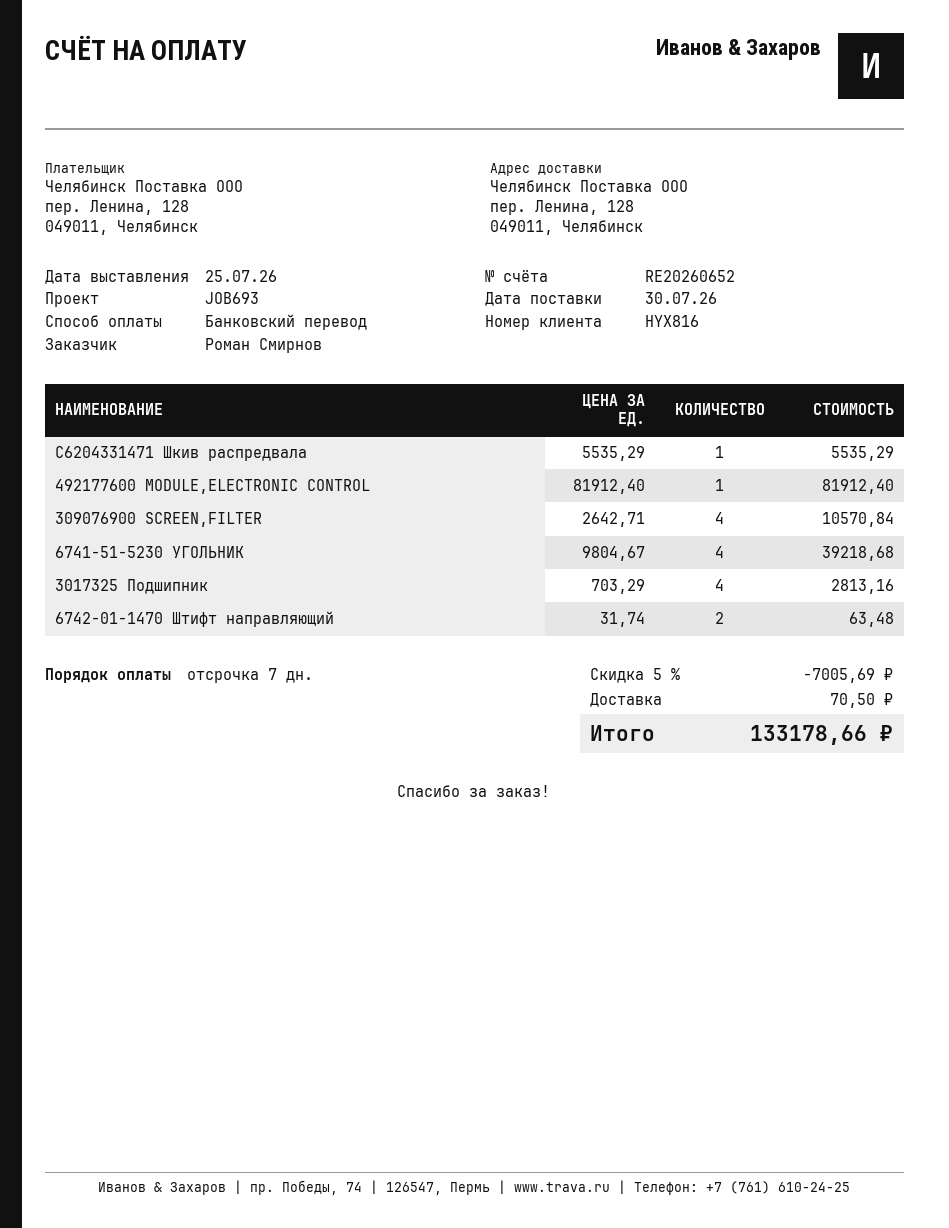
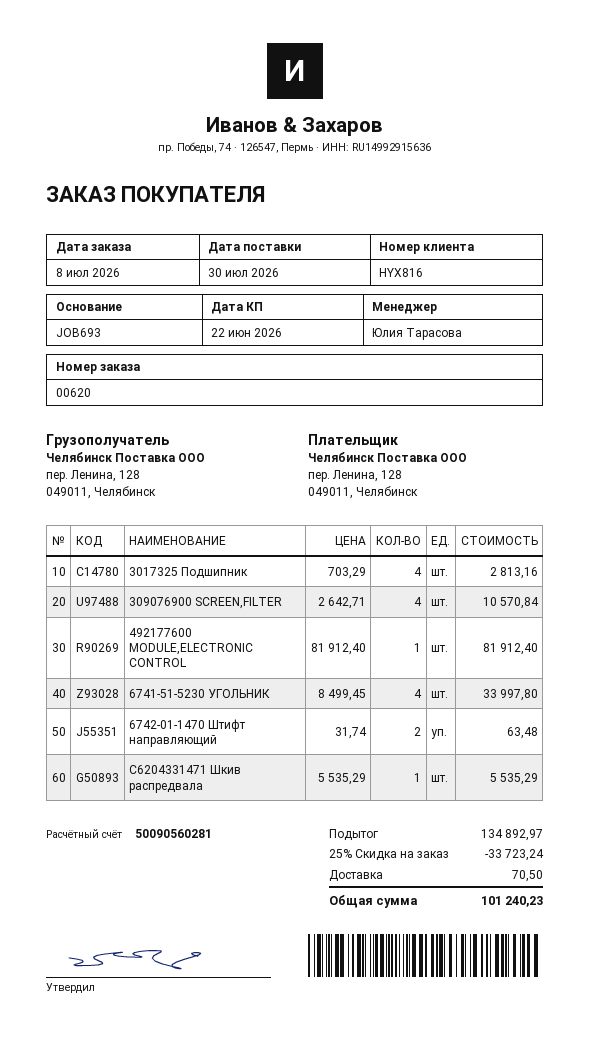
6741-51-5230 УГОЛЬНИК: 4 x 9804.67 = 39218.68 -> 4 x 8499.45 = 33997.80
discount: 5% = 7005.69 -> 25% = 33723.24
total: 133178.66 -> 101240.23

